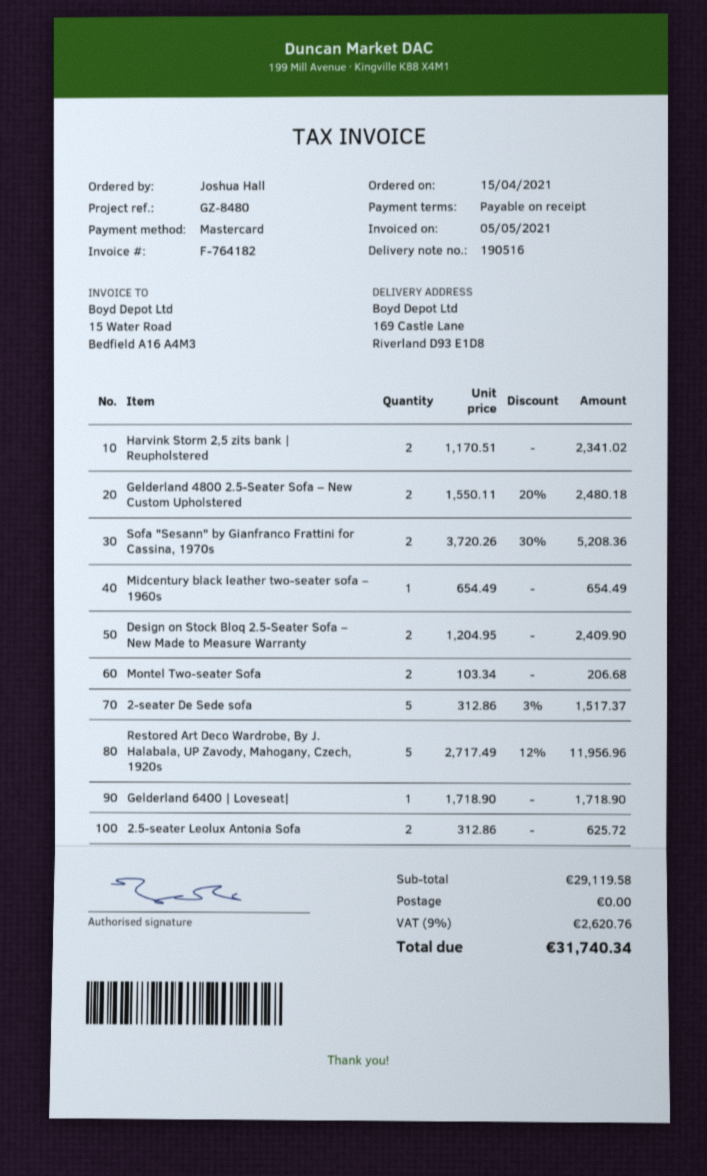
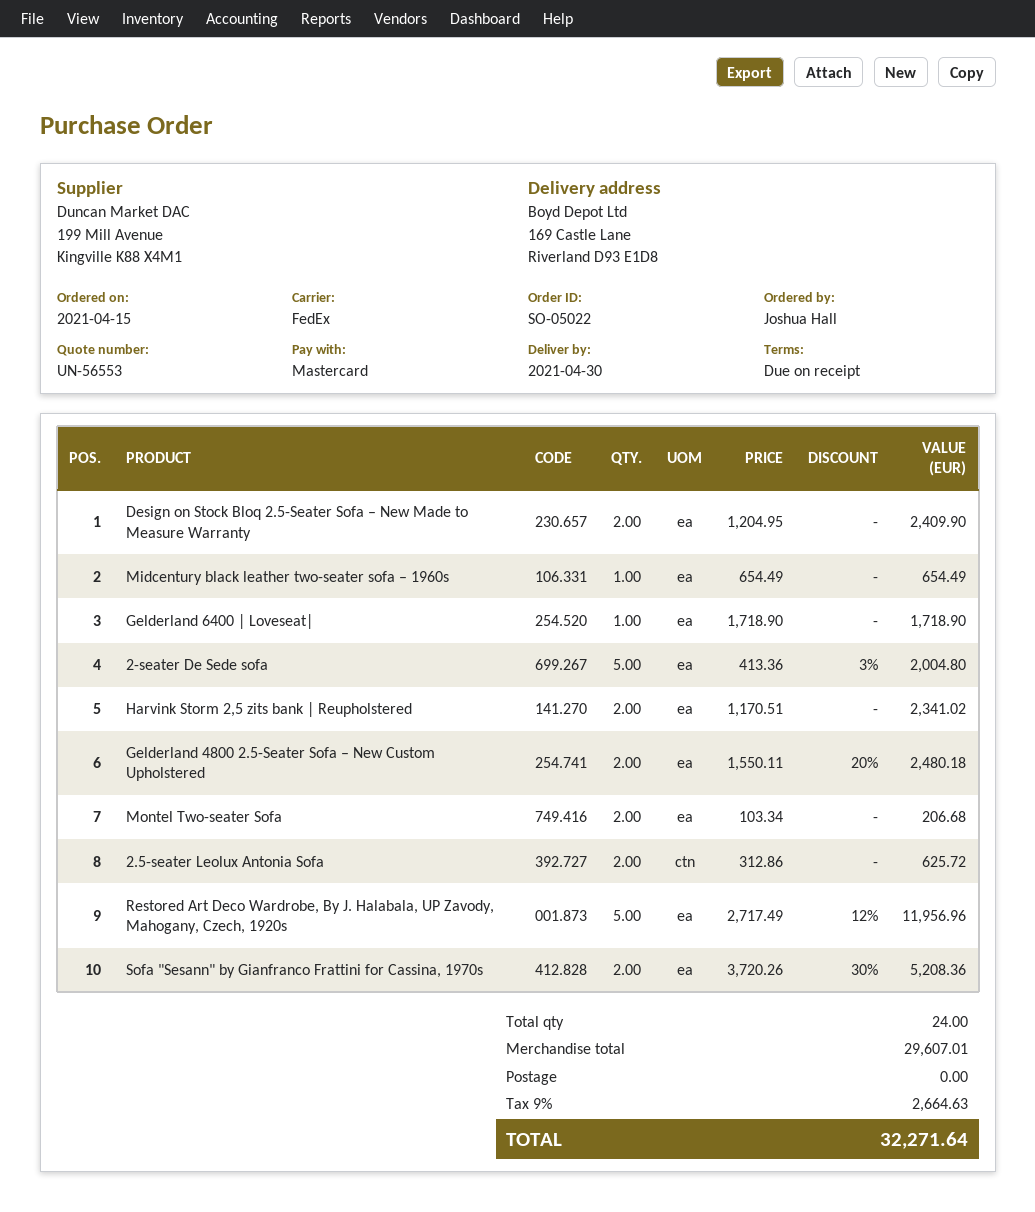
2-seater De Sede sofa: 5 x 312.86 - 3% = 1517.37 -> 5 x 413.36 - 3% = 2004.80
subtotal: 29119.58 -> 29607.01
tax: 9% = 2620.76 -> 9% = 2664.63
total: 31740.34 -> 32271.64

